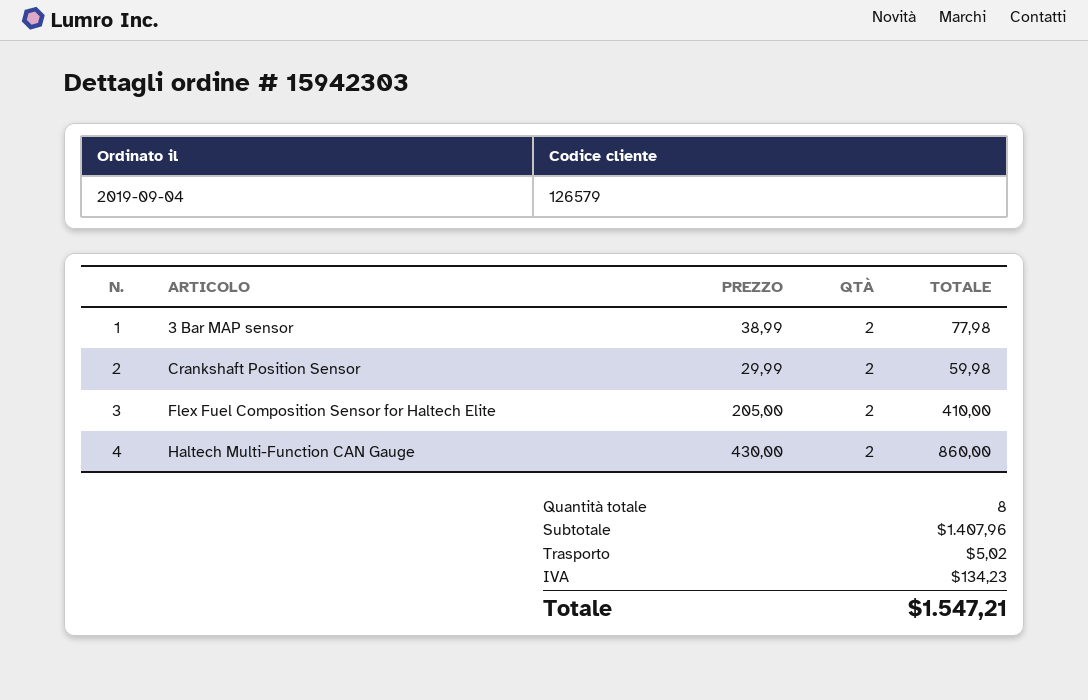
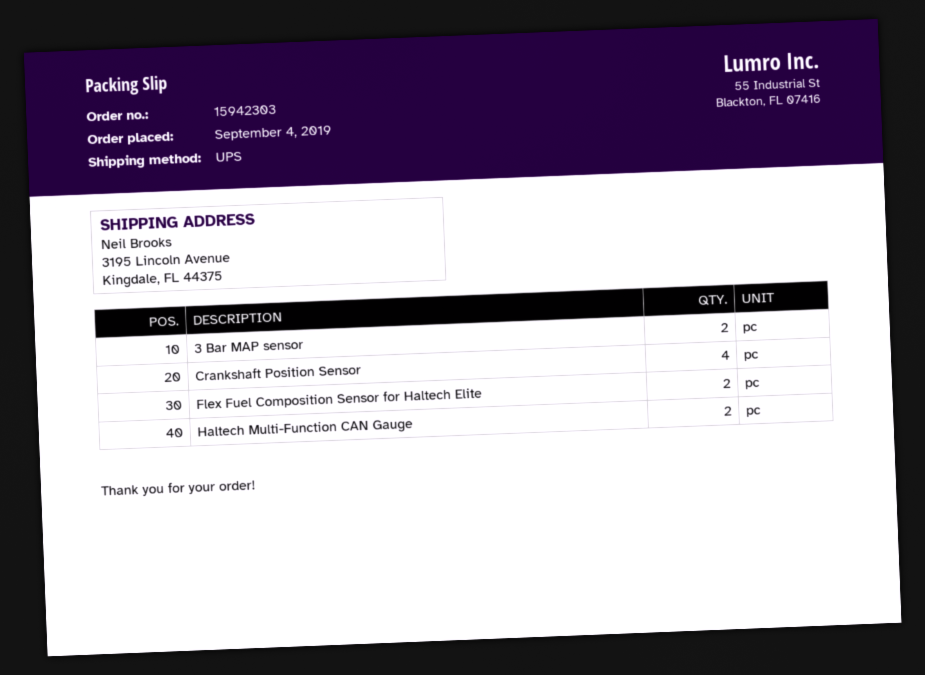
Crankshaft Position Sensor: 2 -> 4

